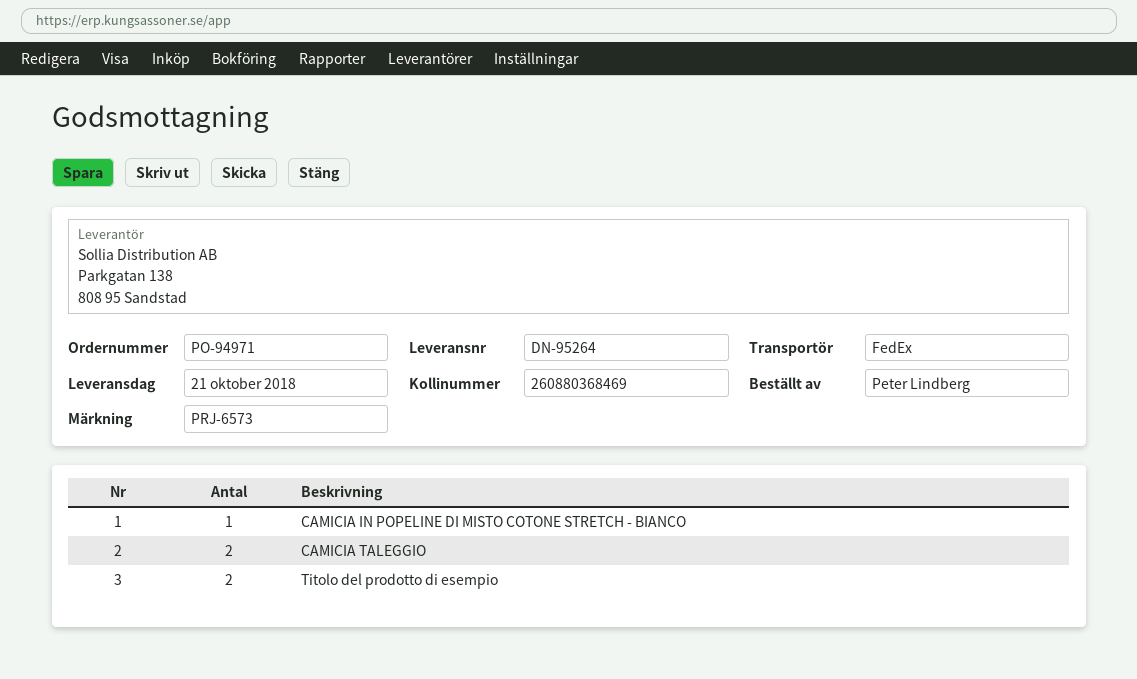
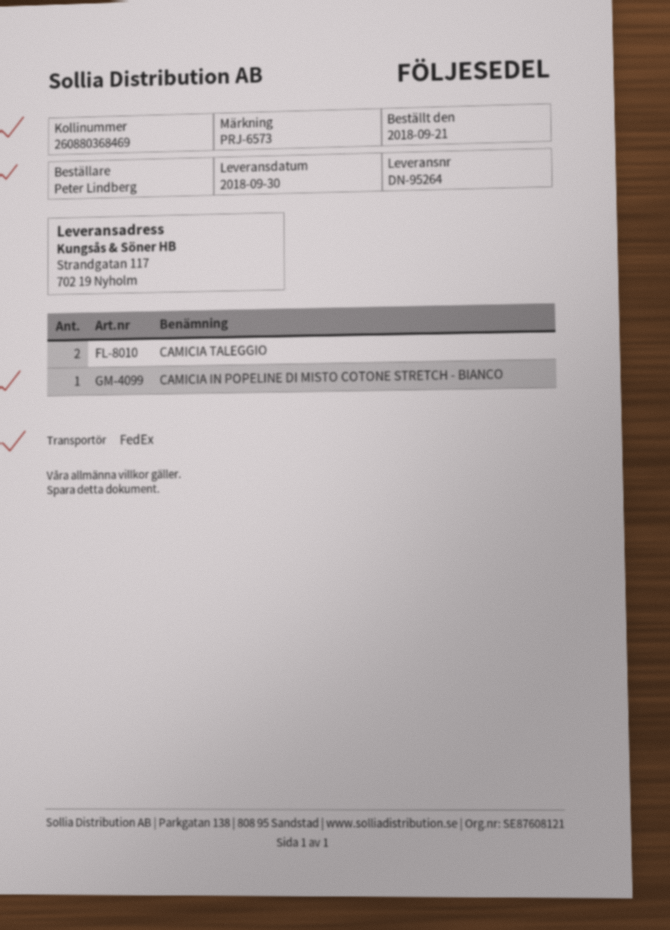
delivery date: 2018-10-21 -> 2018-09-30
Titolo del prodotto di esempio: 2 -> none

